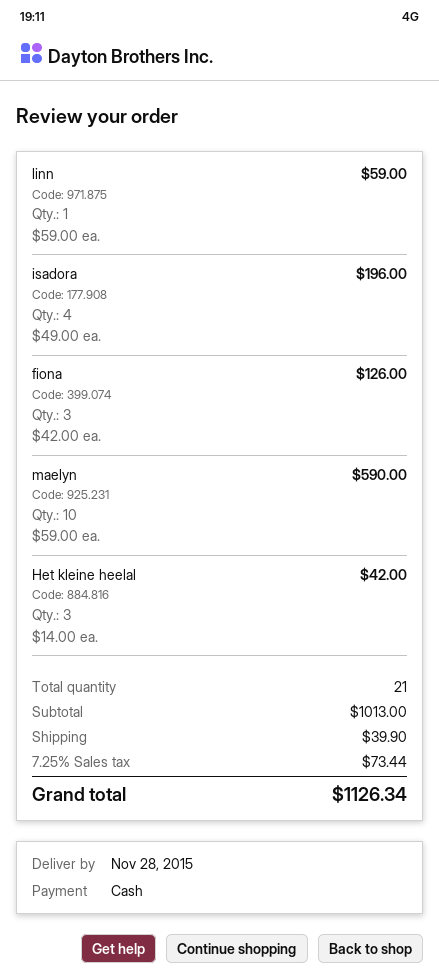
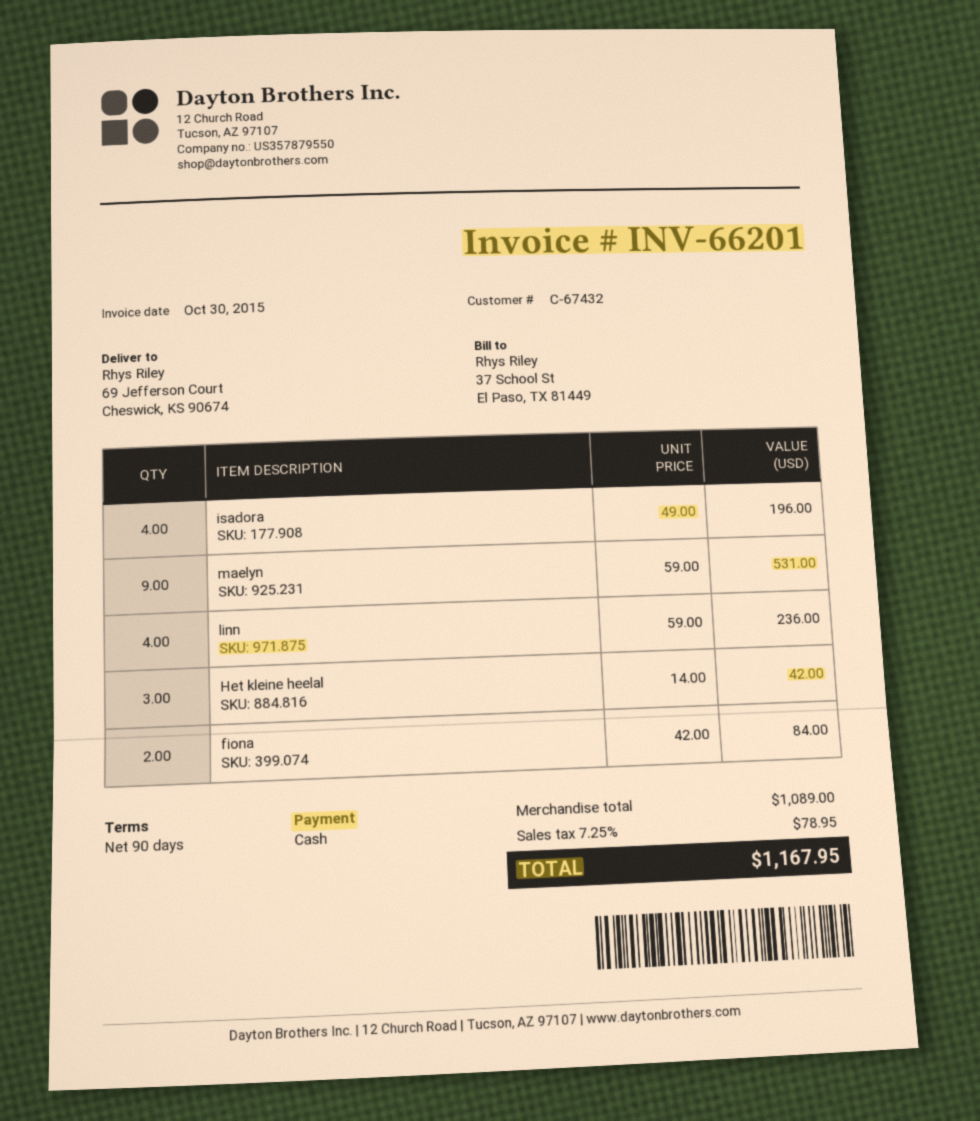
linn: 1 x 59.00 = 59.00 -> 4 x 59.00 = 236.00
fiona: 3 x 42.00 = 126.00 -> 2 x 42.00 = 84.00
maelyn: 10 x 59.00 = 590.00 -> 9 x 59.00 = 531.00
subtotal: 1013.00 -> 1089.00
shipping: 39.90 -> none
tax: 7.25% = 73.44 -> 7.25% = 78.95
total: 1126.34 -> 1167.95

